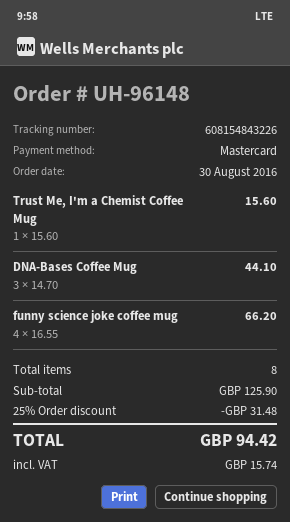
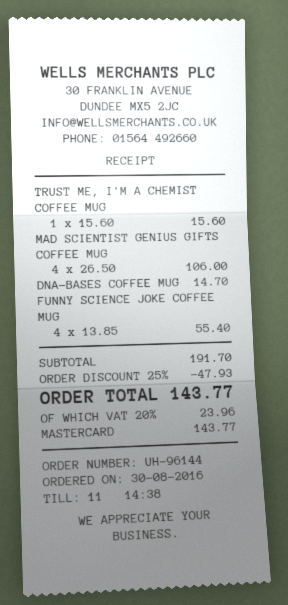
order number: UH-96148 -> UH-96144
DNA-Bases Coffee Mug: 3 x 14.70 = 44.10 -> 1 x 14.70 = 14.70
funny science joke coffee mug: 4 x 16.55 = 66.20 -> 4 x 13.85 = 55.40
MAD SCIENTIST GENIUS GIFTS COFFEE MUG: none -> 4 x 26.50 = 106.00
subtotal: 125.90 -> 191.70
discount: 25% = 31.48 -> 25% = 47.93
tax: 15.74 -> 23.96
total: 94.42 -> 143.77

